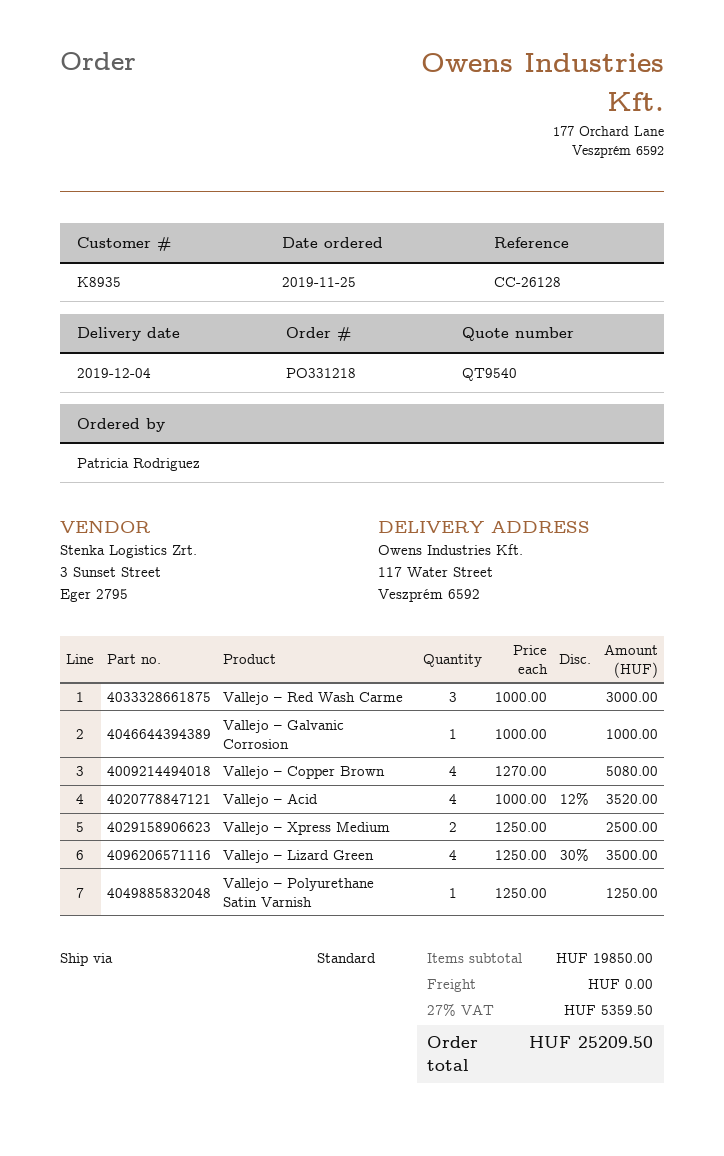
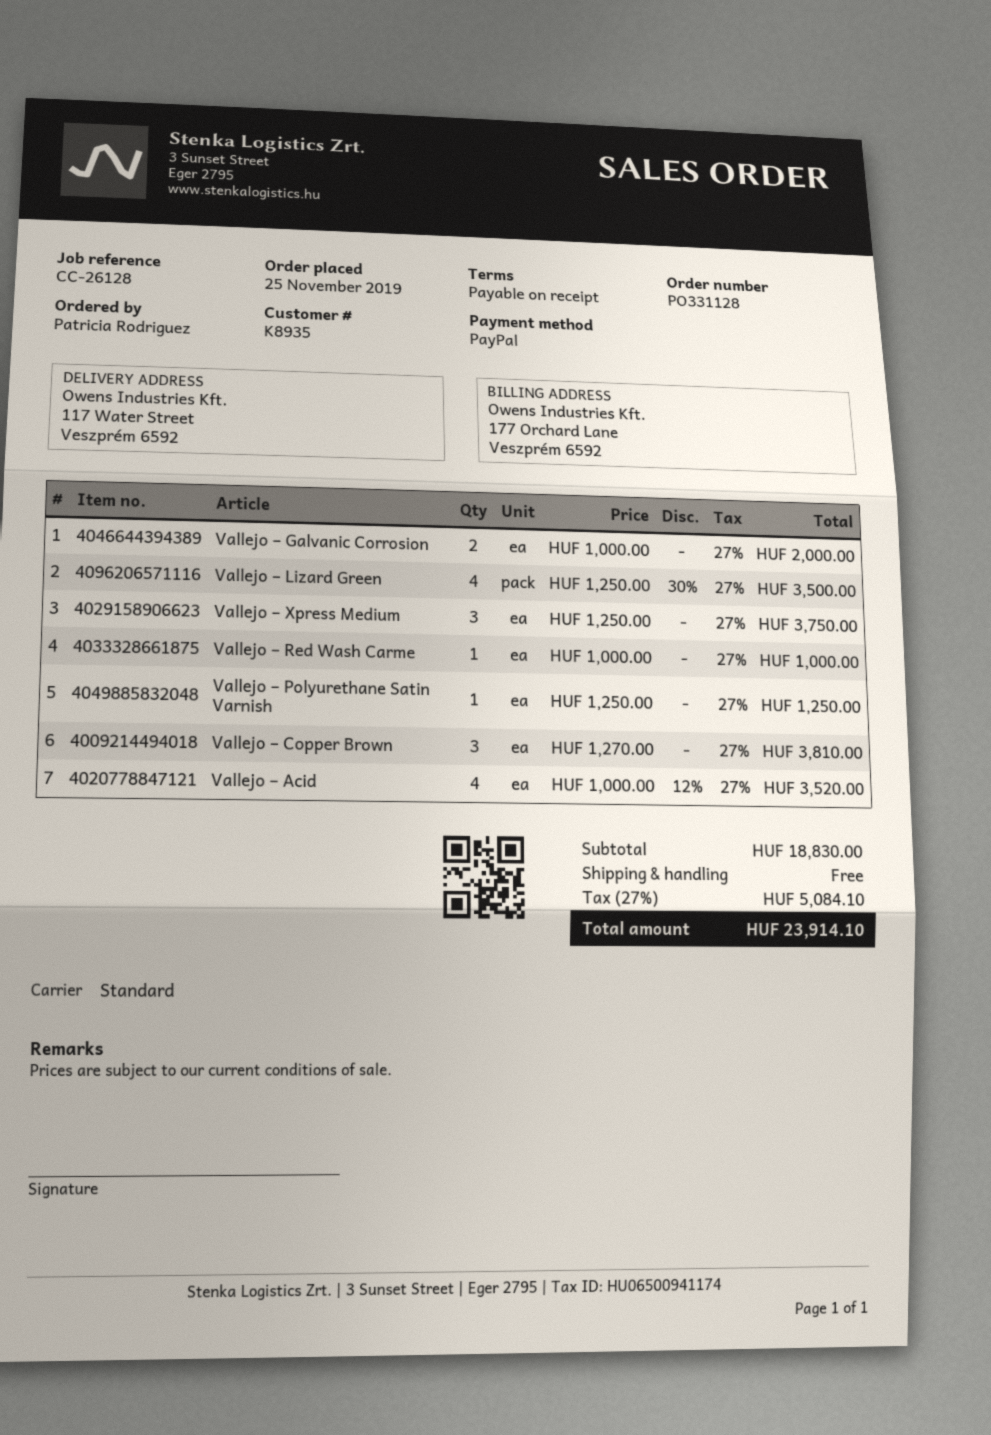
order number: PO331218 -> PO331128
Vallejo – Red Wash Carme: 3 x 1000.00 = 3000.00 -> 1 x 1000.00 = 1000.00
Vallejo – Galvanic Corrosion: 1 x 1000.00 = 1000.00 -> 2 x 1000.00 = 2000.00
Vallejo – Copper Brown: 4 x 1270.00 = 5080.00 -> 3 x 1270.00 = 3810.00
Vallejo – Xpress Medium: 2 x 1250.00 = 2500.00 -> 3 x 1250.00 = 3750.00
subtotal: 19850.00 -> 18830.00
tax: 27% = 5359.50 -> 27% = 5084.10
total: 25209.50 -> 23914.10

